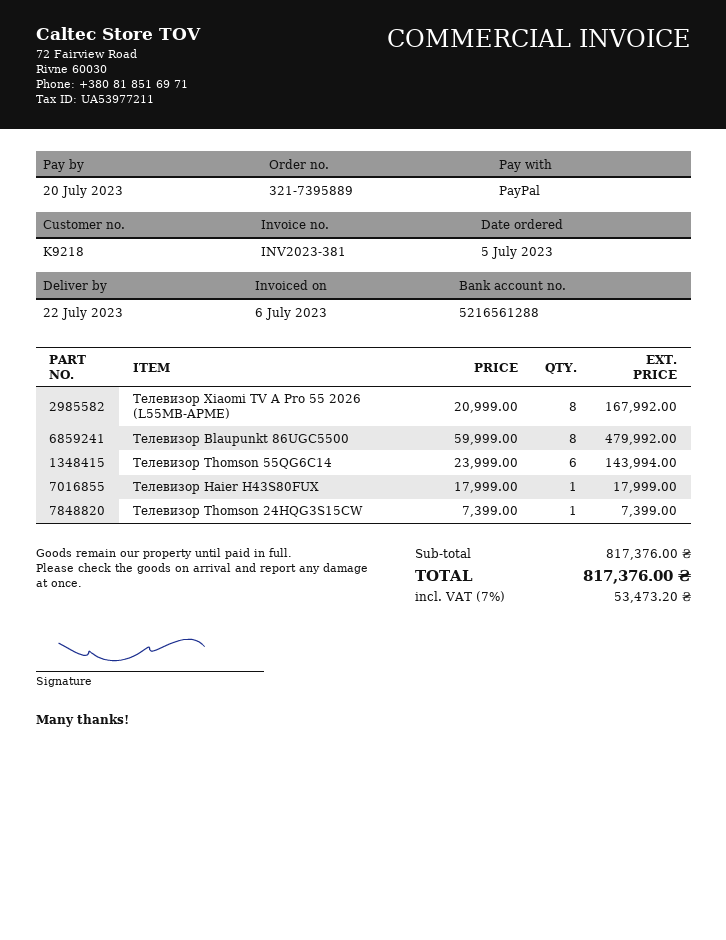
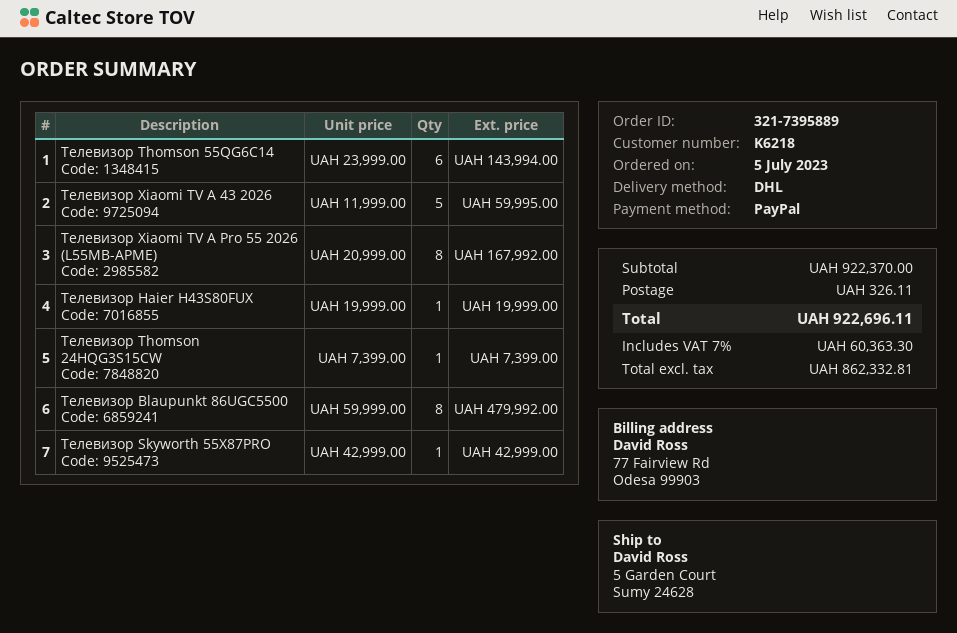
customer number: K9218 -> K6218
Телевизор Haier H43S80FUX: 1 x 17999.00 = 17999.00 -> 1 x 19999.00 = 19999.00
Телевизор Xiaomi TV A 43 2026: none -> 5 x 11999.00 = 59995.00
Телевизор Skyworth 55X87PRO: none -> 1 x 42999.00 = 42999.00
subtotal: 817376.00 -> 922370.00
shipping: none -> 326.11
tax: 7% = 53473.20 -> 7% = 60363.30
total: 817376.00 -> 922696.11

